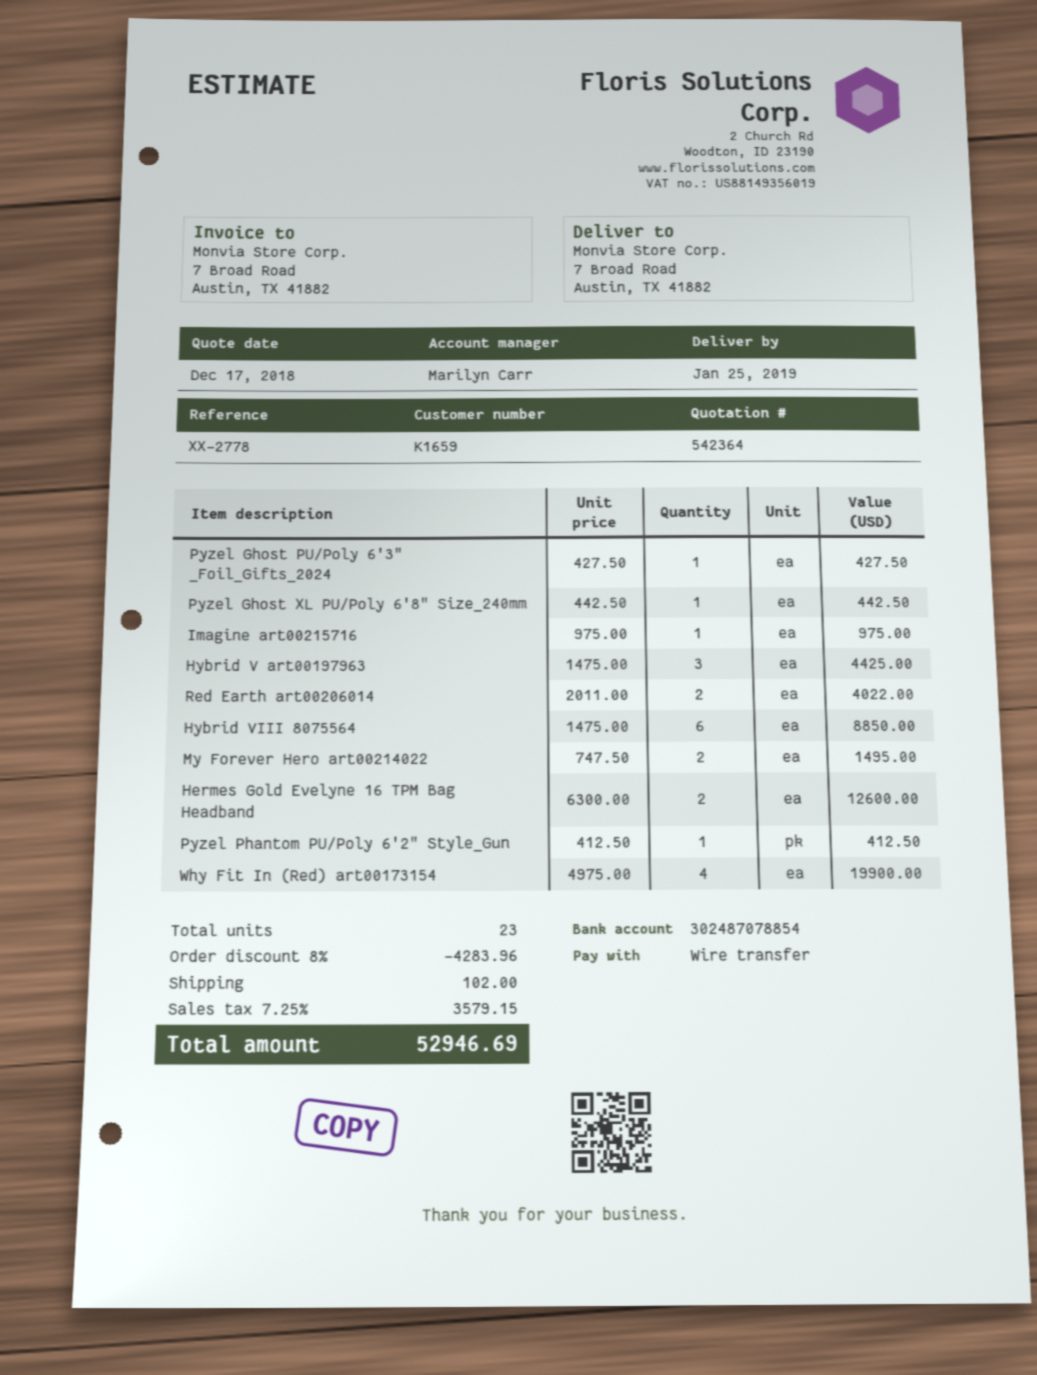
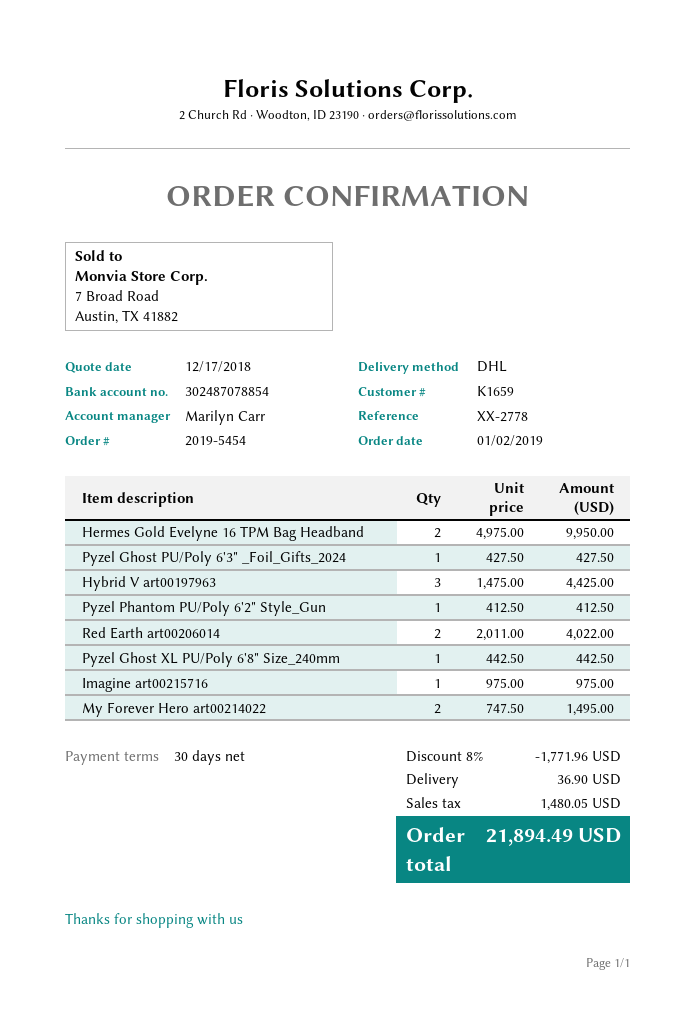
Hybrid VIII 8075564: 6 x 1475.00 = 8850.00 -> none
Hermes Gold Evelyne 16 TPM Bag Headband: 2 x 6300.00 = 12600.00 -> 2 x 4975.00 = 9950.00
Why Fit In (Red) art00173154: 4 x 4975.00 = 19900.00 -> none
discount: 8% = 4283.96 -> 8% = 1771.96
shipping: 102.00 -> 36.90
tax: 3579.15 -> 1480.05
total: 52946.69 -> 21894.49

